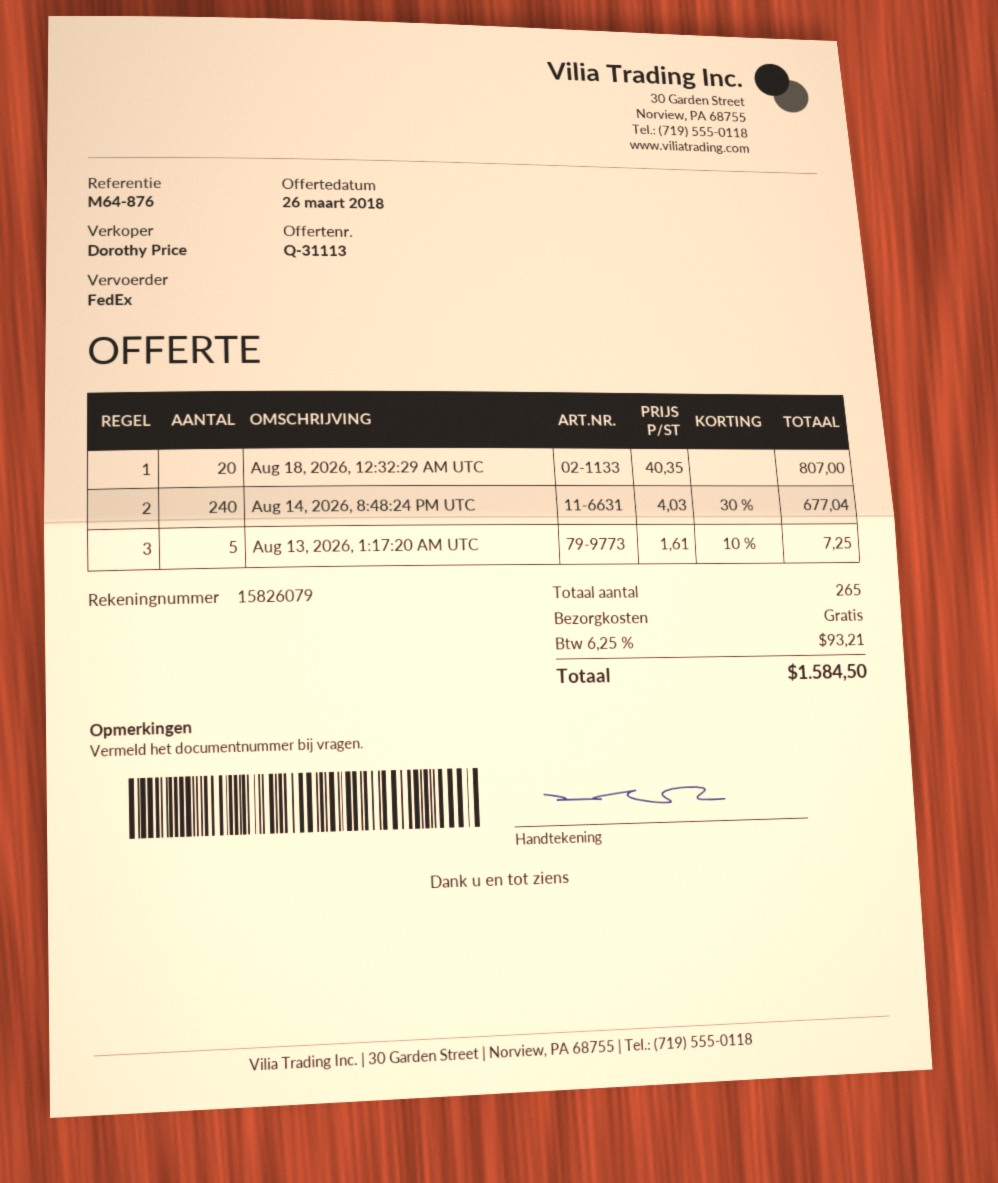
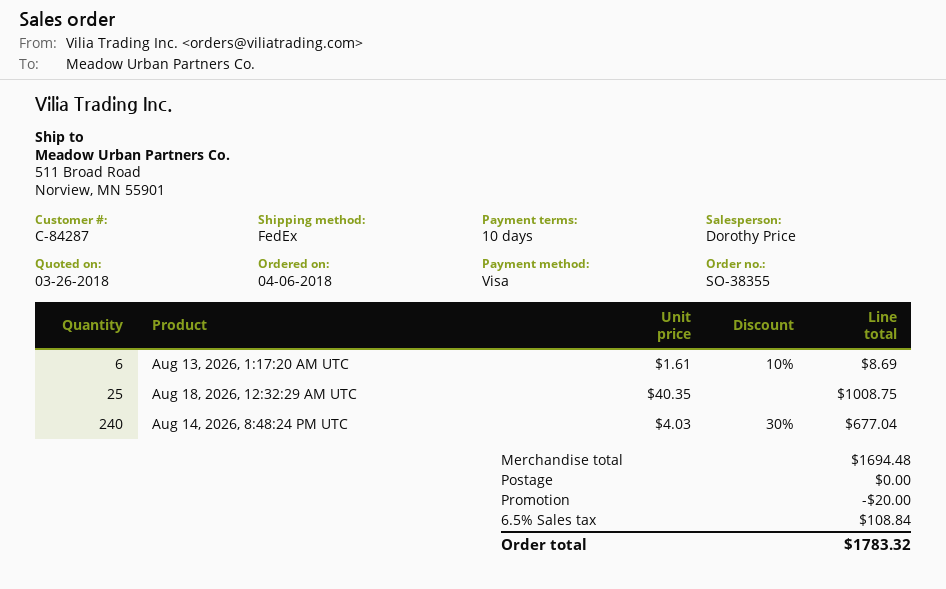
Aug 18, 2026, 12:32:29 AM UTC: 20 x 40.35 = 807.00 -> 25 x 40.35 = 1008.75
Aug 13, 2026, 1:17:20 AM UTC: 5 x 1.61 - 10% = 7.25 -> 6 x 1.61 - 10% = 8.69
discount: none -> 20.00
tax: 6.25% = 93.21 -> 6.5% = 108.84
total: 1584.50 -> 1783.32

